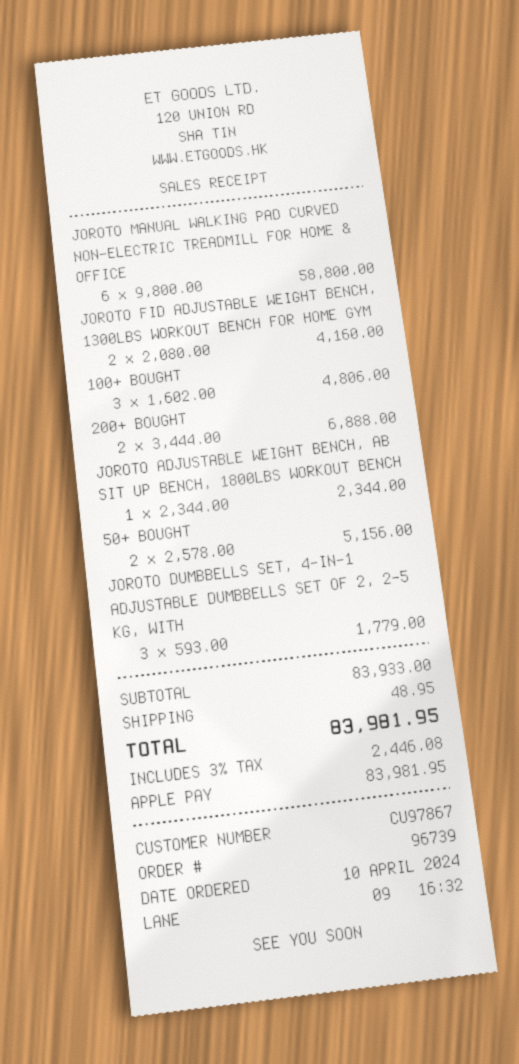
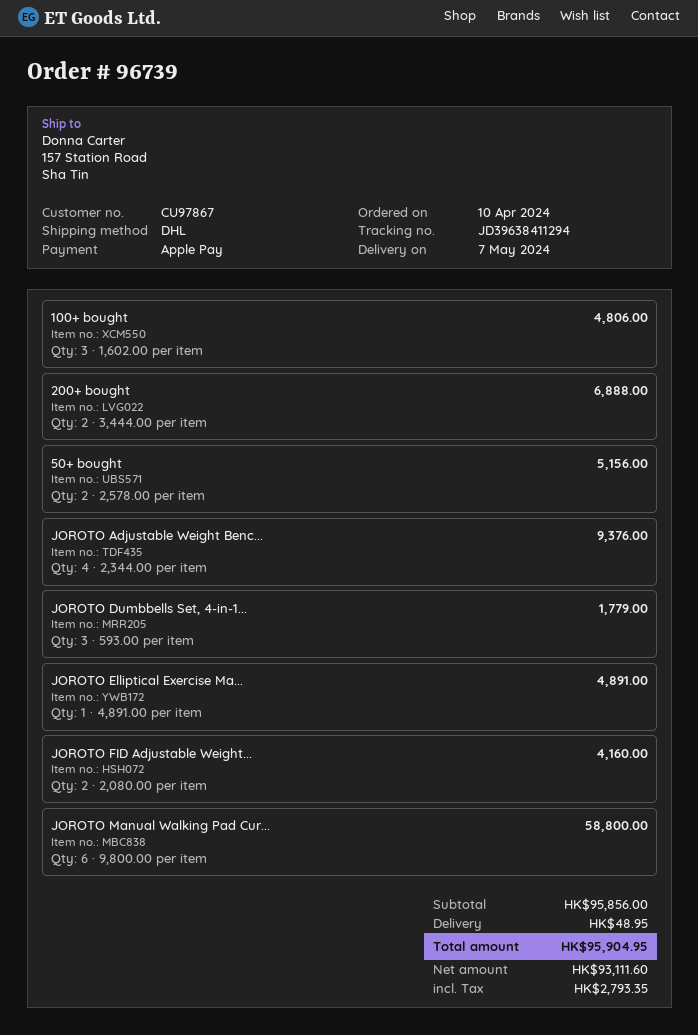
JOROTO ADJUSTABLE WEIGHT BENCH, AB SIT UP BENCH, 1800LBS WORKOUT BENCH: 1 x 2344.00 = 2344.00 -> 4 x 2344.00 = 9376.00
JOROTO Elliptical Exercise Ma...: none -> 1 x 4891.00 = 4891.00
subtotal: 83933.00 -> 95856.00
tax: 2446.08 -> 2793.35
total: 83981.95 -> 95904.95

